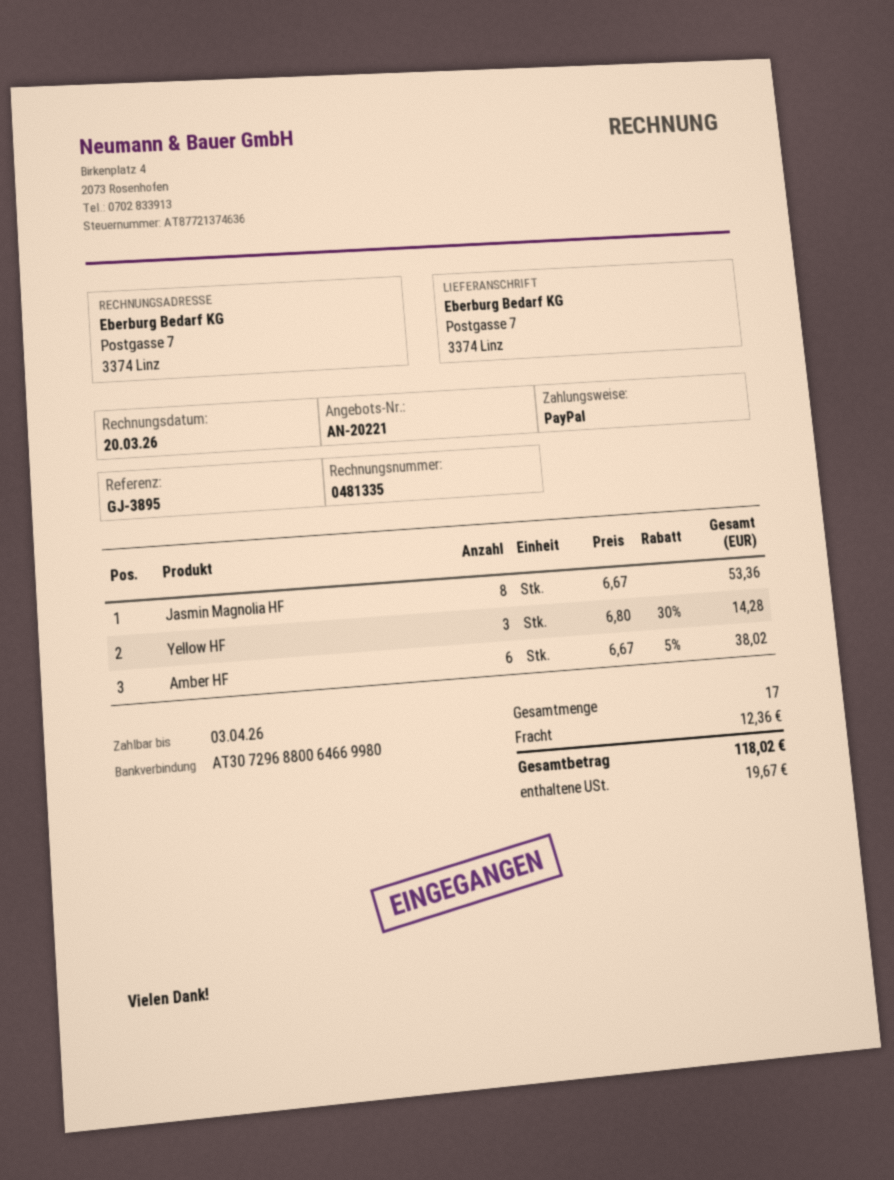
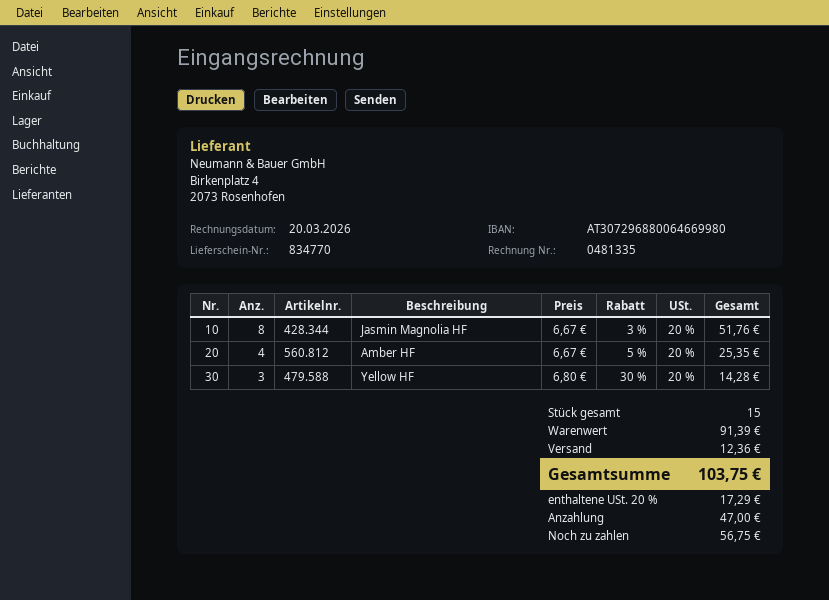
Jasmin Magnolia HF: 8 x 6.67 = 53.36 -> 8 x 6.67 - 3% = 51.76
Amber HF: 6 x 6.67 - 5% = 38.02 -> 4 x 6.67 - 5% = 25.35
total quantity: 17 -> 15
tax: 19.67 -> 17.29
total: 118.02 -> 103.75

